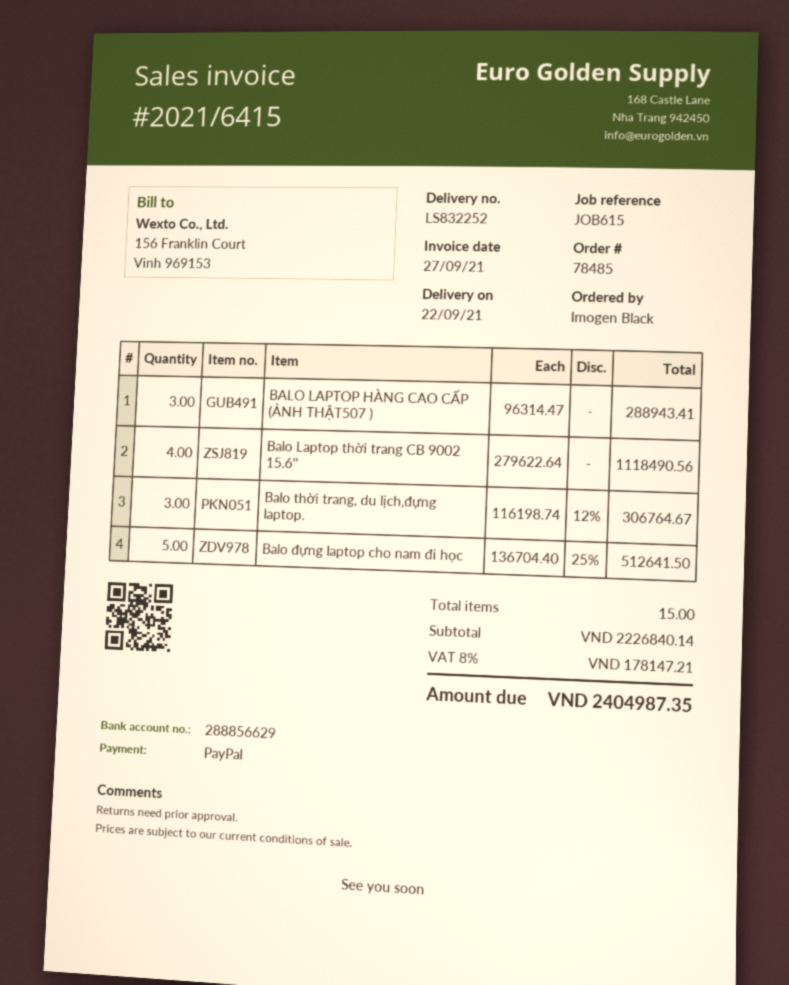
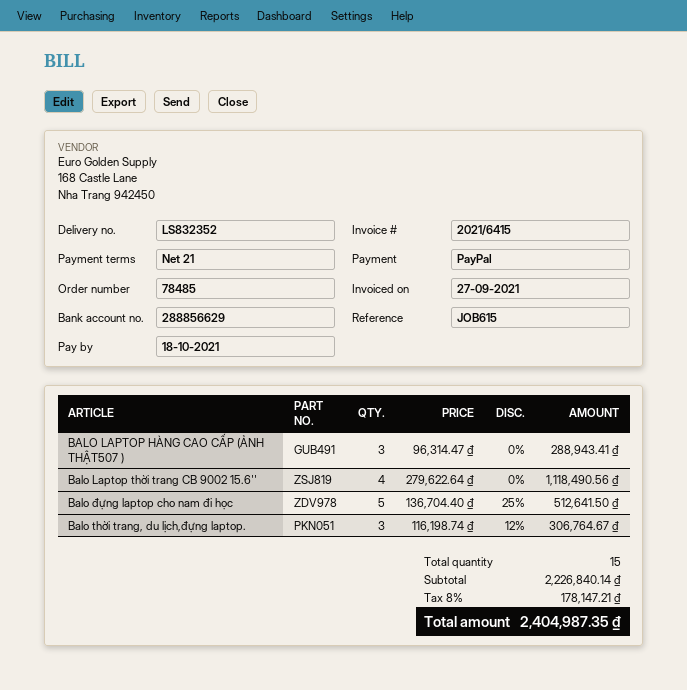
delivery note number: LS832252 -> LS832352

